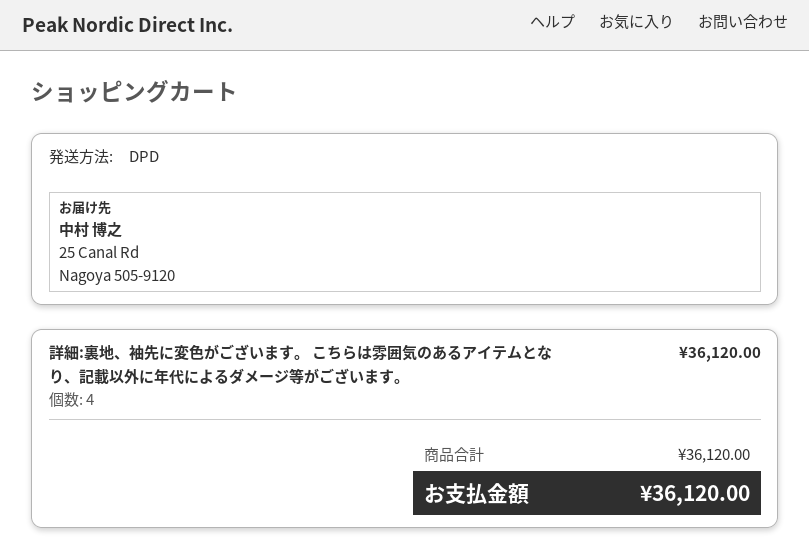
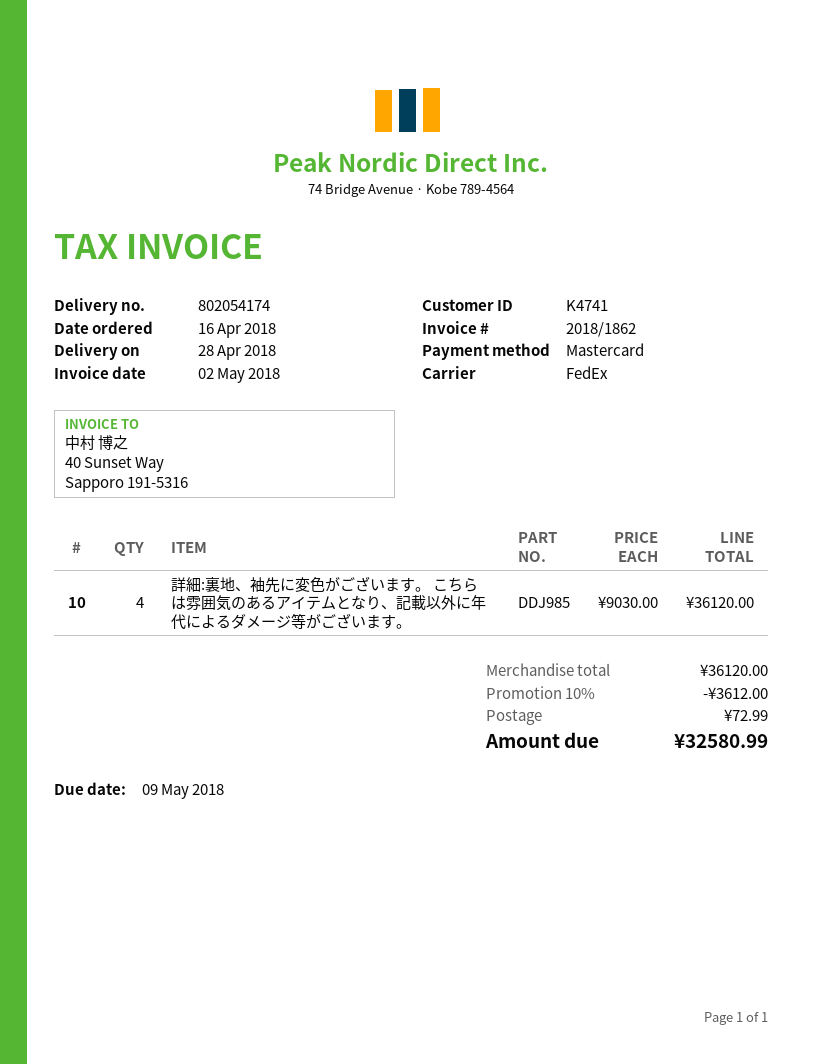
shipping method: DPD -> FedEx
discount: none -> 10% = 3612.00
shipping: none -> 72.99
total: 36120.00 -> 32580.99

